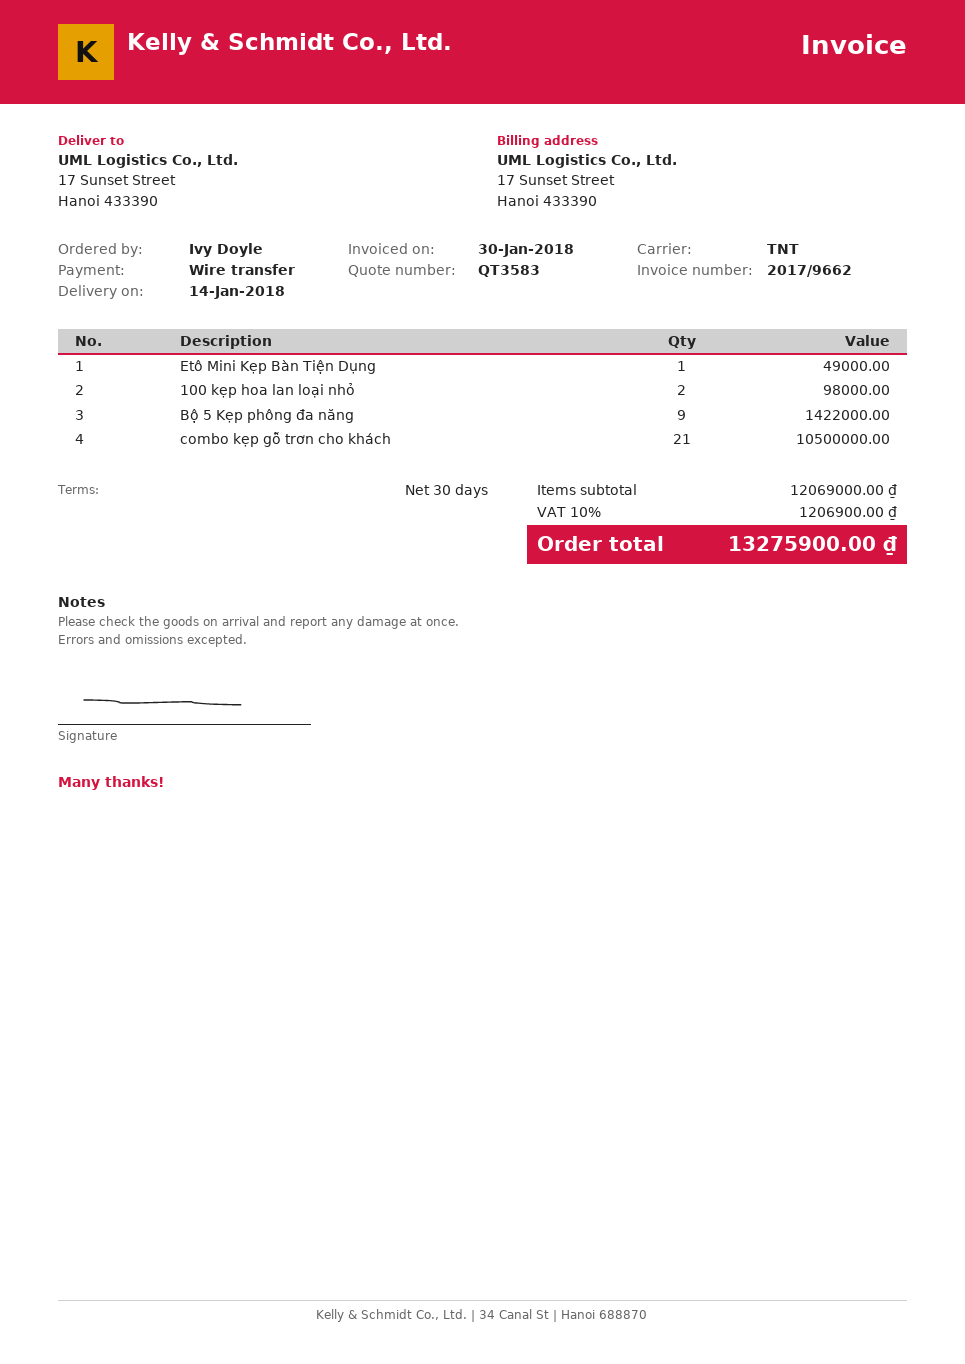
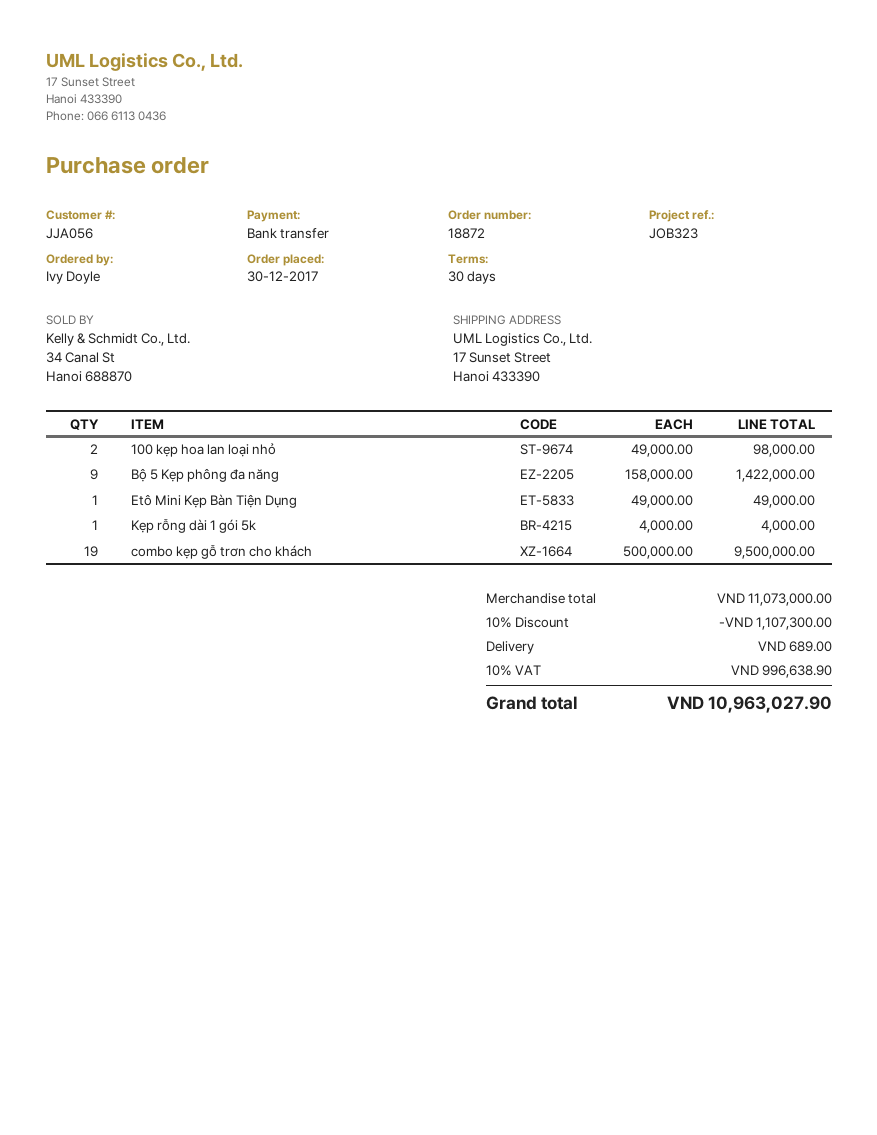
combo kẹp gỗ trơn cho khách: 21 for 10500000.00 -> 19 for 9500000.00
Kẹp rỗng dài 1 gói 5k: none -> 1 for 4000.00
subtotal: 12069000.00 -> 11073000.00
discount: none -> 10% = 1107300.00
shipping: none -> 689.00
tax: 10% = 1206900.00 -> 10% = 996638.90
total: 13275900.00 -> 10963027.90

